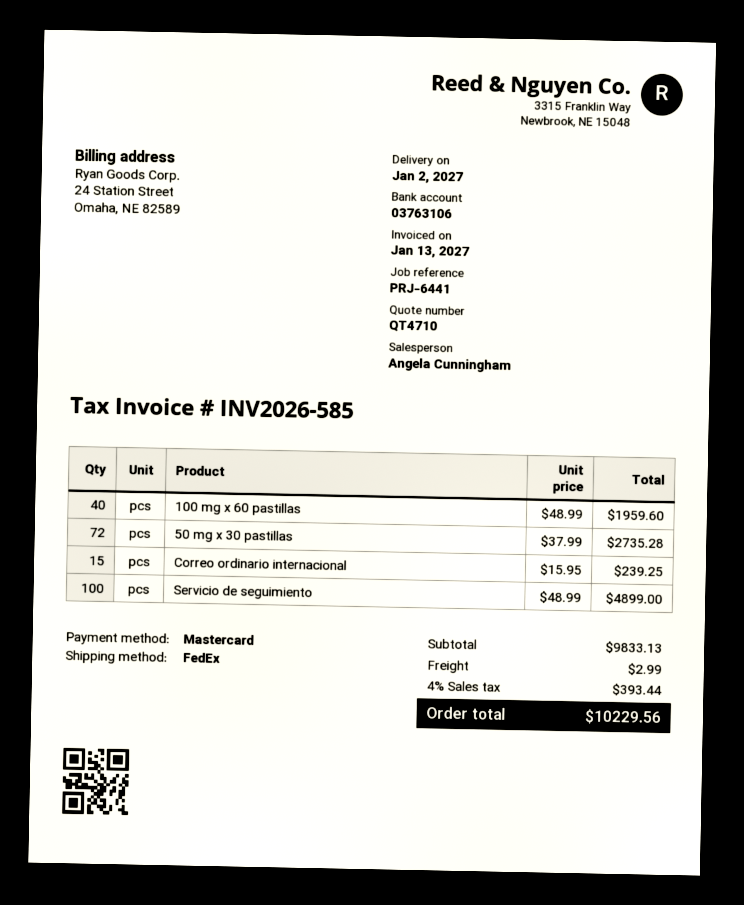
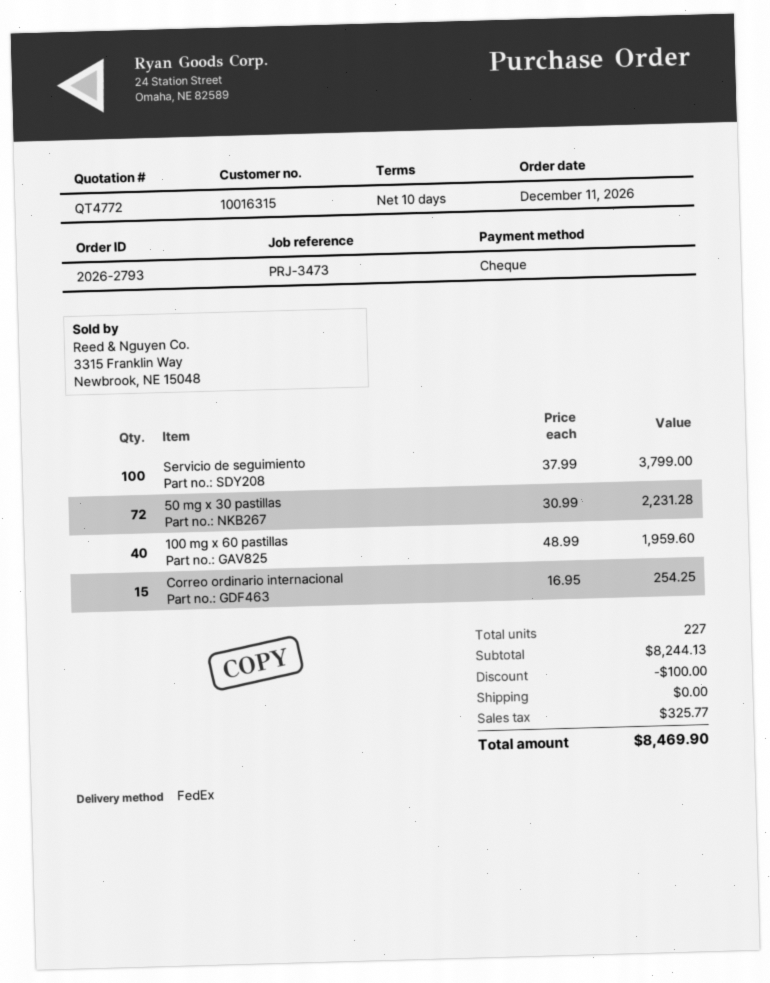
quote number: QT4710 -> QT4772
reference: PRJ-6441 -> PRJ-3473
payment method: Mastercard -> cheque
50 mg x 30 pastillas: 72 x 37.99 = 2735.28 -> 72 x 30.99 = 2231.28
Correo ordinario internacional: 15 x 15.95 = 239.25 -> 15 x 16.95 = 254.25
Servicio de seguimiento: 100 x 48.99 = 4899.00 -> 100 x 37.99 = 3799.00
subtotal: 9833.13 -> 8244.13
discount: none -> 100.00
shipping: 2.99 -> 0.00
tax: 393.44 -> 325.77
total: 10229.56 -> 8469.90

